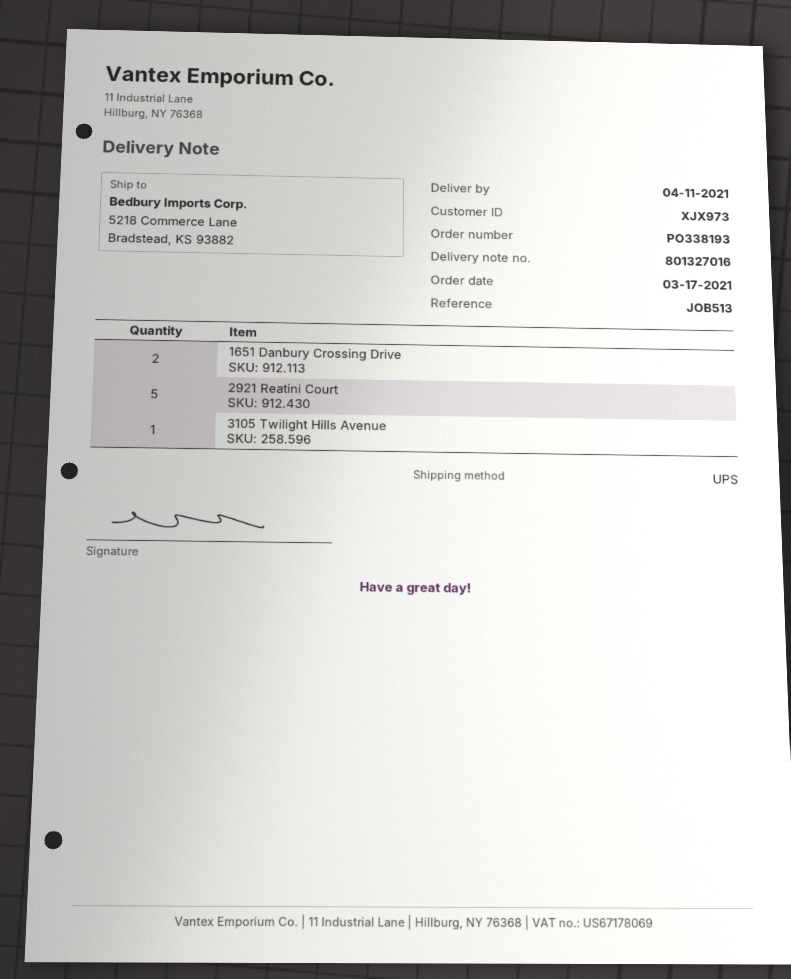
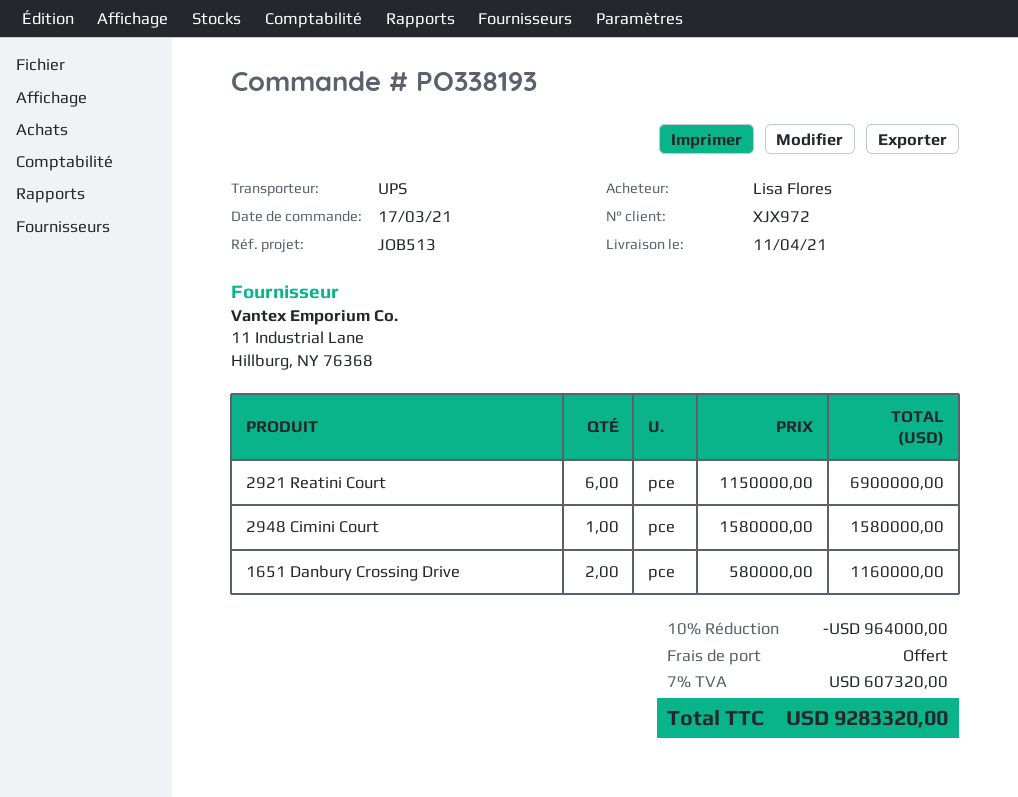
customer number: XJX973 -> XJX972
2921 Reatini Court: 5 -> 6
3105 Twilight Hills Avenue: 1 -> none
2948 Cimini Court: none -> 1

